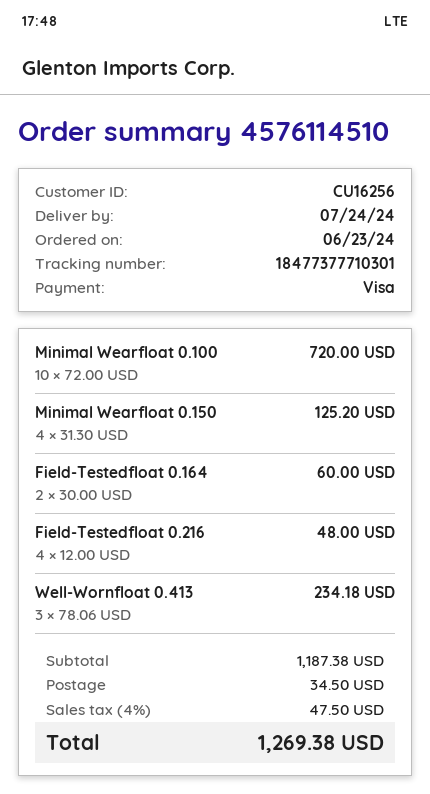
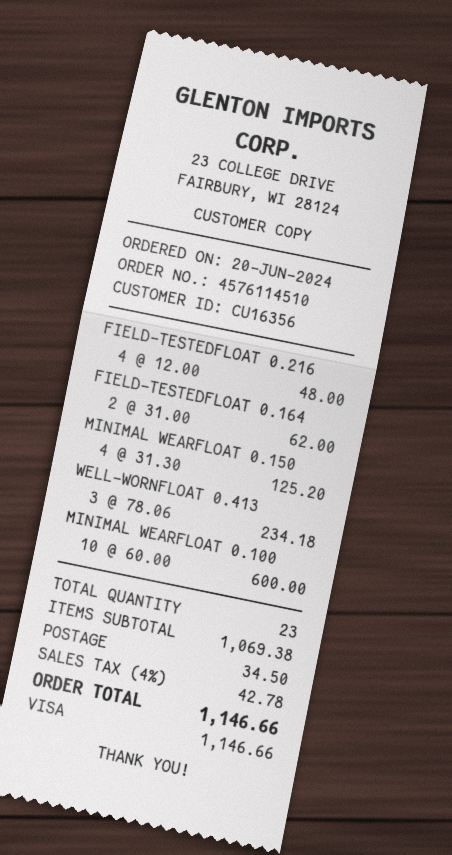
order date: 2024-06-23 -> 2024-06-20
customer number: CU16256 -> CU16356
Minimal Wearfloat 0.100: 10 x 72.00 = 720.00 -> 10 x 60.00 = 600.00
Field-Testedfloat 0.164: 2 x 30.00 = 60.00 -> 2 x 31.00 = 62.00
subtotal: 1187.38 -> 1069.38
tax: 4% = 47.50 -> 4% = 42.78
total: 1269.38 -> 1146.66

